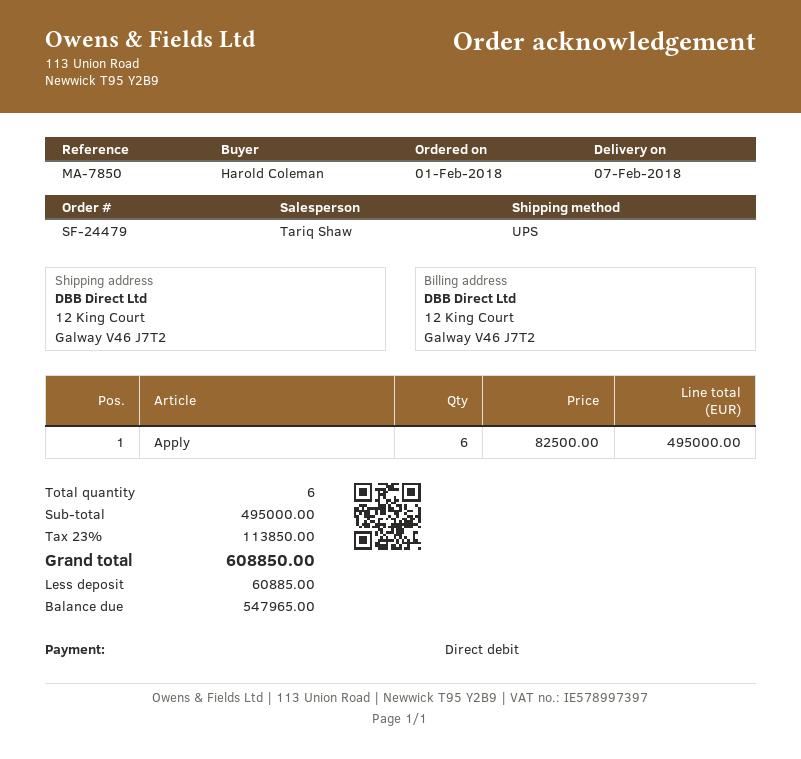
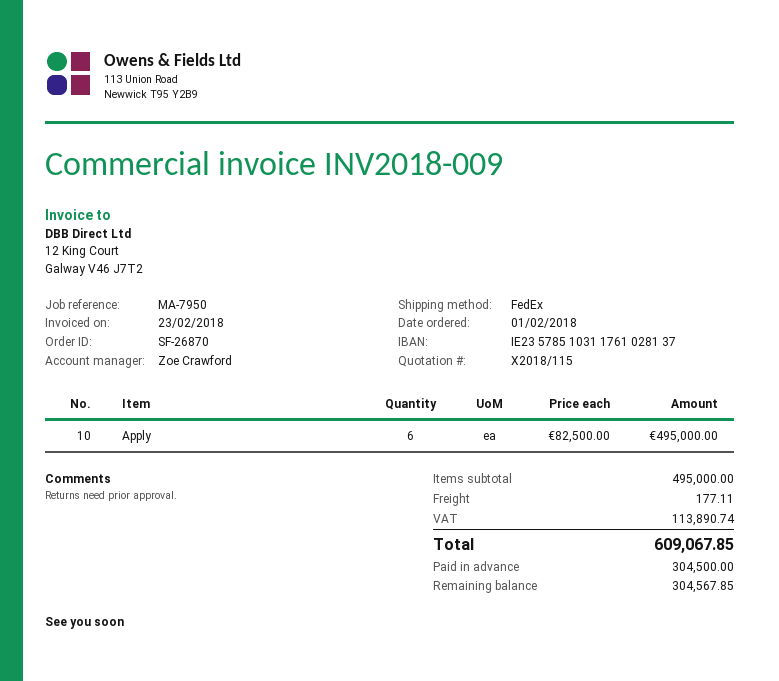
order number: SF-24479 -> SF-26870
reference: MA-7850 -> MA-7950
sales rep: Tariq Shaw -> Zoe Crawford
shipping method: UPS -> FedEx
shipping: none -> 177.11
tax: 113850.00 -> 113890.74
total: 608850.00 -> 609067.85
deposit: 60885.00 -> 304500.00
balance: 547965.00 -> 304567.85

